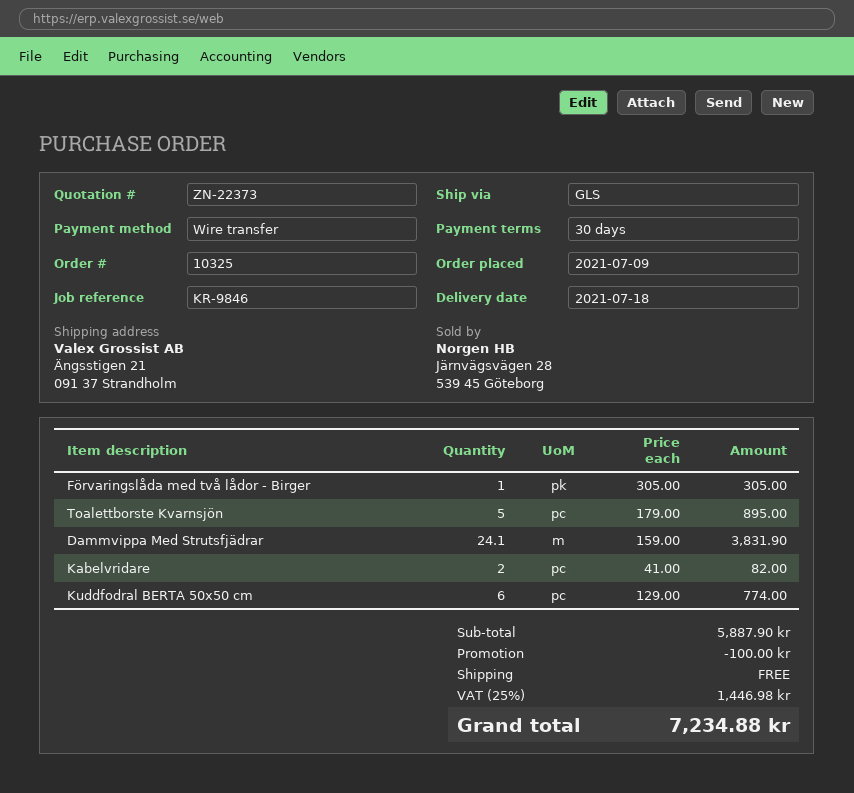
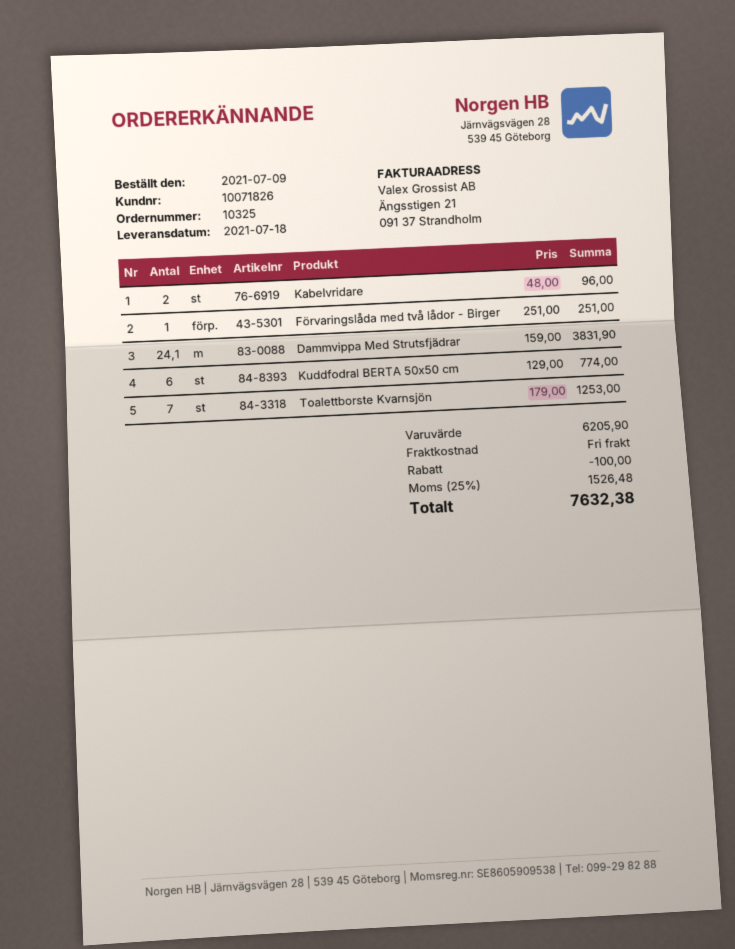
Förvaringslåda med två lådor - Birger: 1 x 305.00 = 305.00 -> 1 x 251.00 = 251.00
Toalettborste Kvarnsjön: 5 x 179.00 = 895.00 -> 7 x 179.00 = 1253.00
Kabelvridare: 2 x 41.00 = 82.00 -> 2 x 48.00 = 96.00
subtotal: 5887.90 -> 6205.90
tax: 25% = 1446.98 -> 25% = 1526.48
total: 7234.88 -> 7632.38

